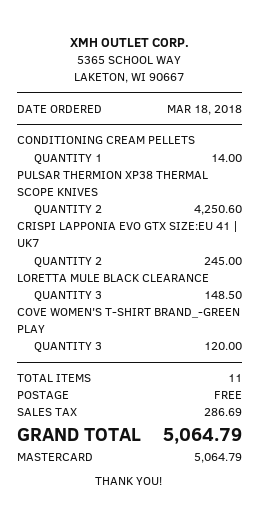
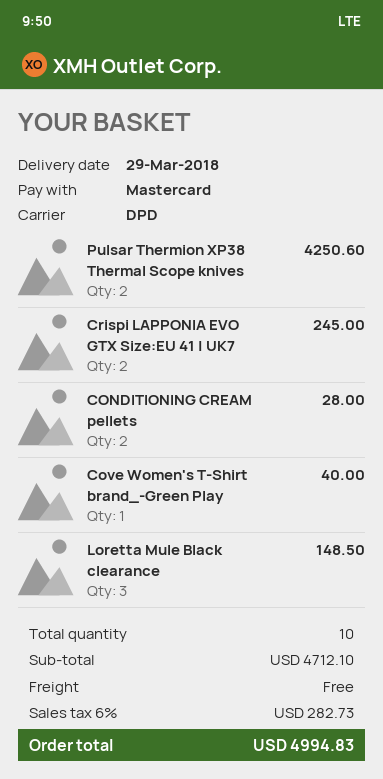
CONDITIONING CREAM PELLETS: 1 for 14.00 -> 2 for 28.00
COVE WOMEN'S T-SHIRT BRAND_-GREEN PLAY: 3 for 120.00 -> 1 for 40.00
total quantity: 11 -> 10
tax: 286.69 -> 282.73
total: 5064.79 -> 4994.83

